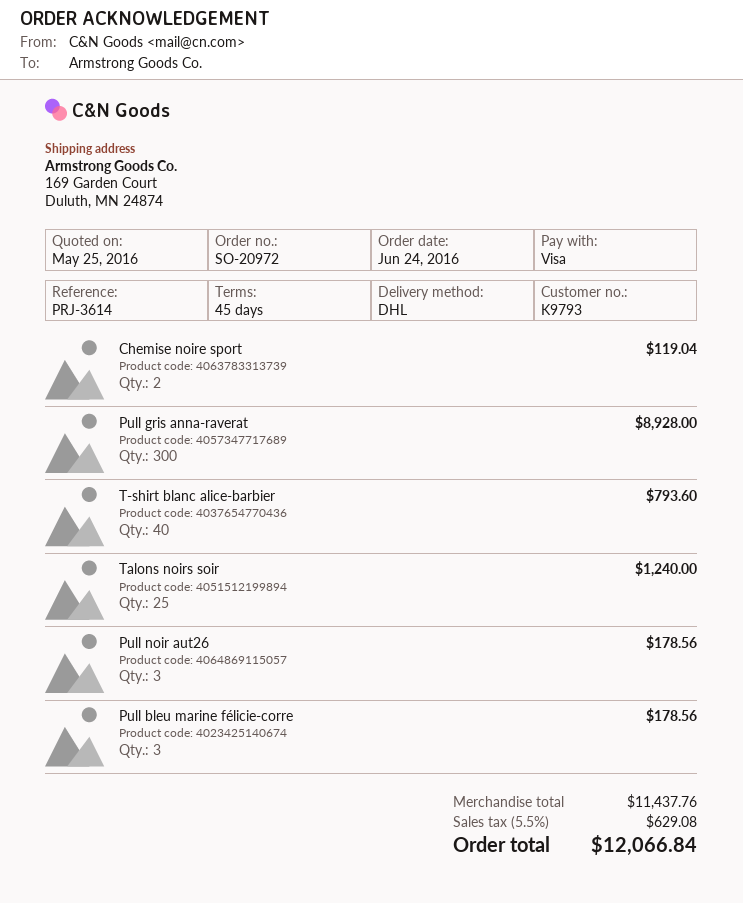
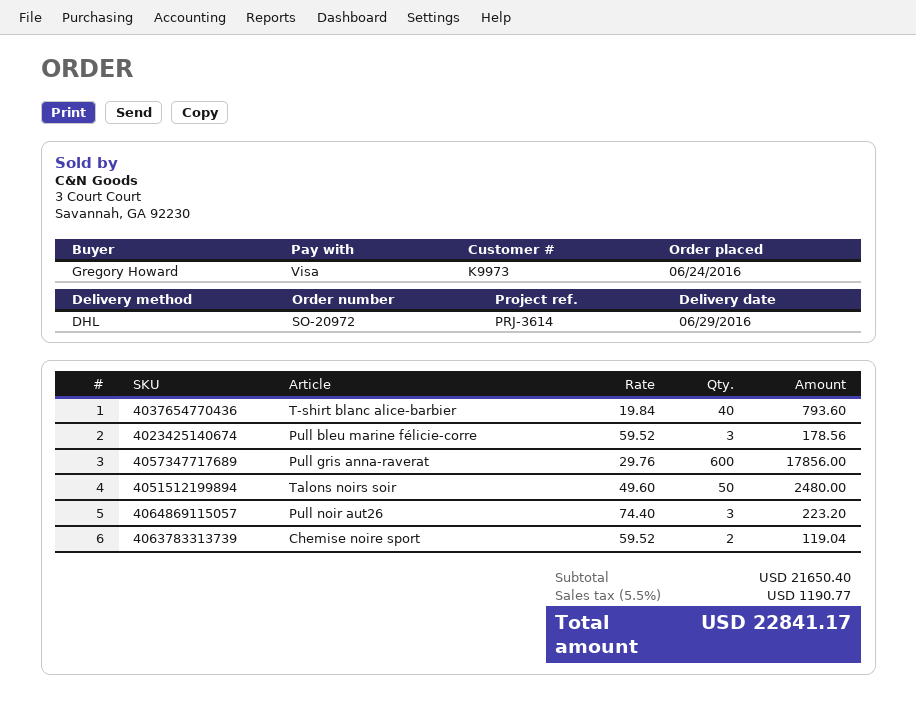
customer number: K9793 -> K9973
Pull gris anna-raverat: 300 for 8928.00 -> 600 for 17856.00
Talons noirs soir: 25 for 1240.00 -> 50 for 2480.00
Pull noir aut26: 3 for 178.56 -> 3 for 223.20
subtotal: 11437.76 -> 21650.40
tax: 5.5% = 629.08 -> 5.5% = 1190.77
total: 12066.84 -> 22841.17

